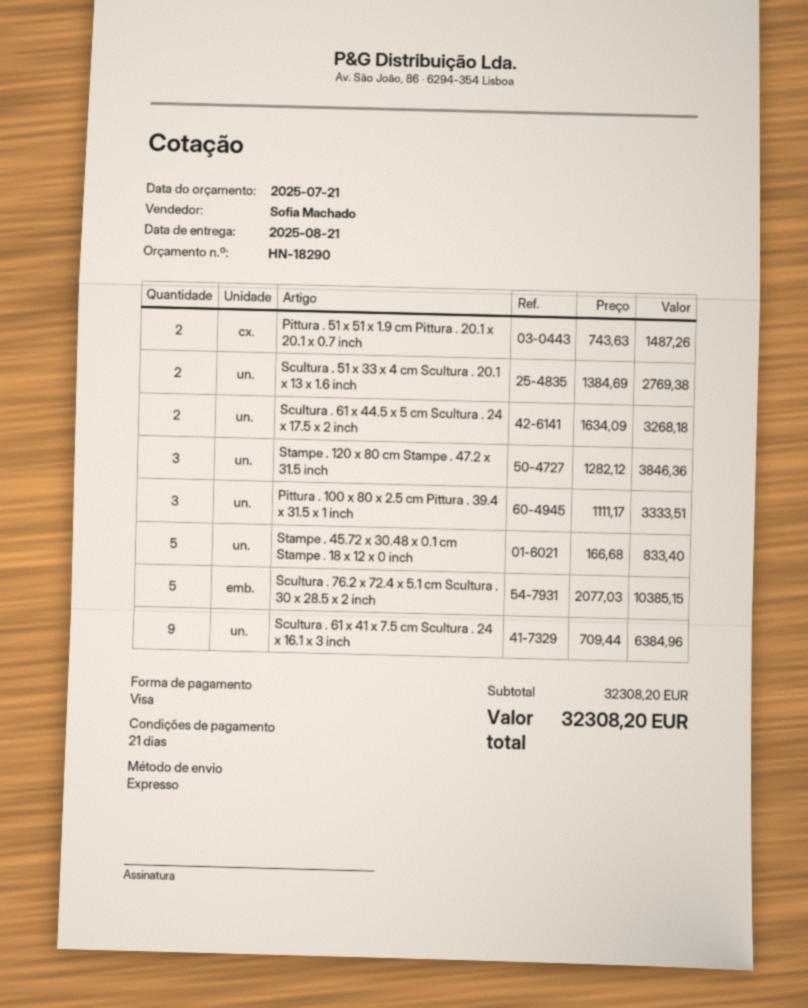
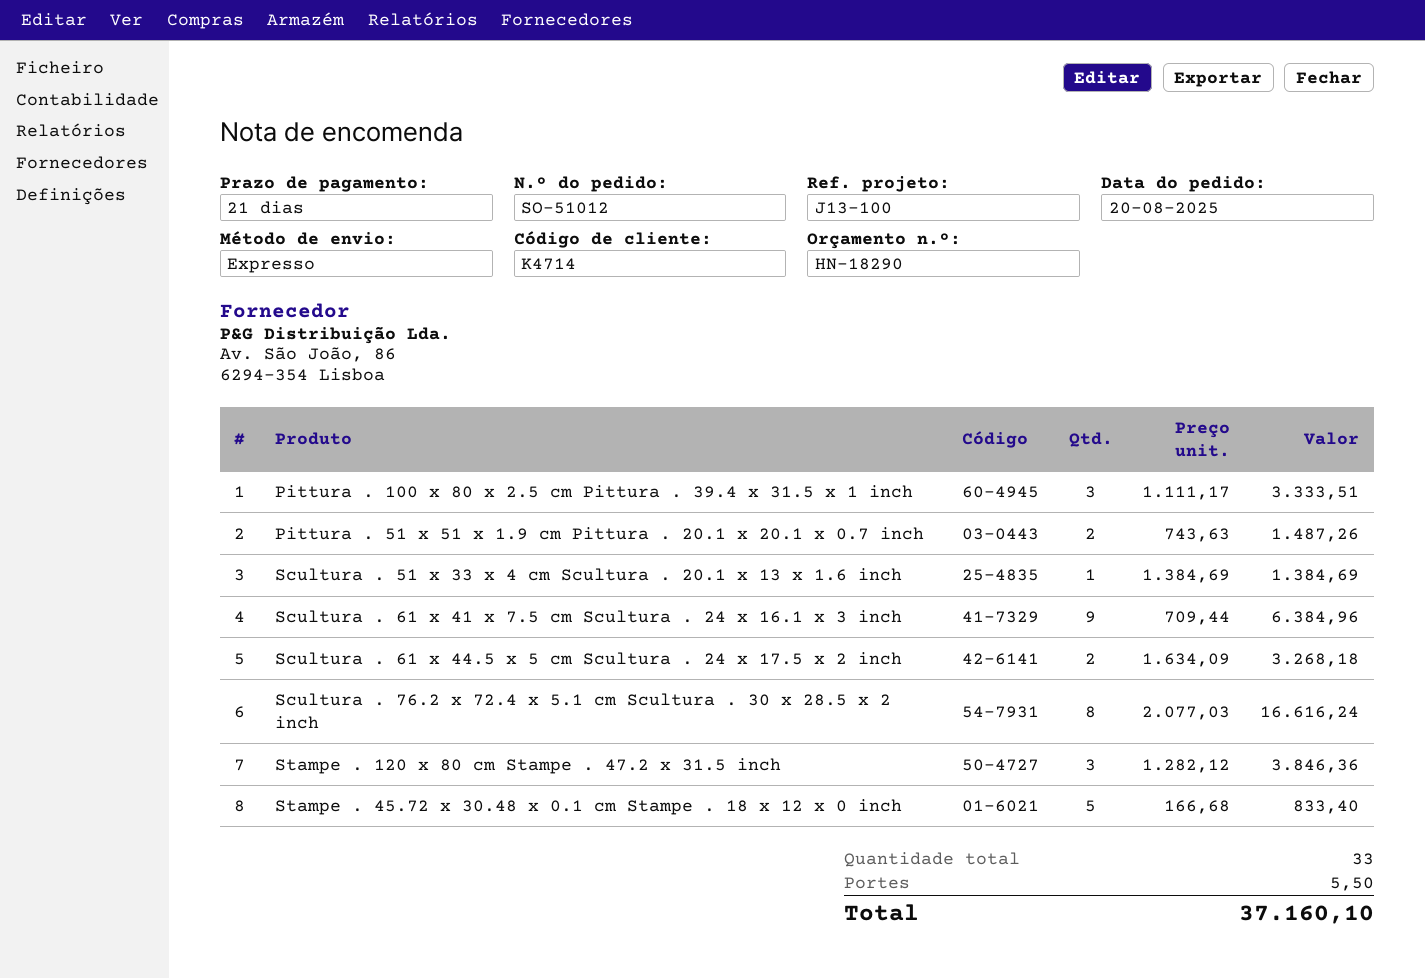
Scultura . 51 x 33 x 4 cm Scultura . 20.1 x 13 x 1.6 inch: 2 x 1384.69 = 2769.38 -> 1 x 1384.69 = 1384.69
Scultura . 76.2 x 72.4 x 5.1 cm Scultura . 30 x 28.5 x 2 inch: 5 x 2077.03 = 10385.15 -> 8 x 2077.03 = 16616.24
shipping: none -> 5.50
total: 32308.20 -> 37160.10

